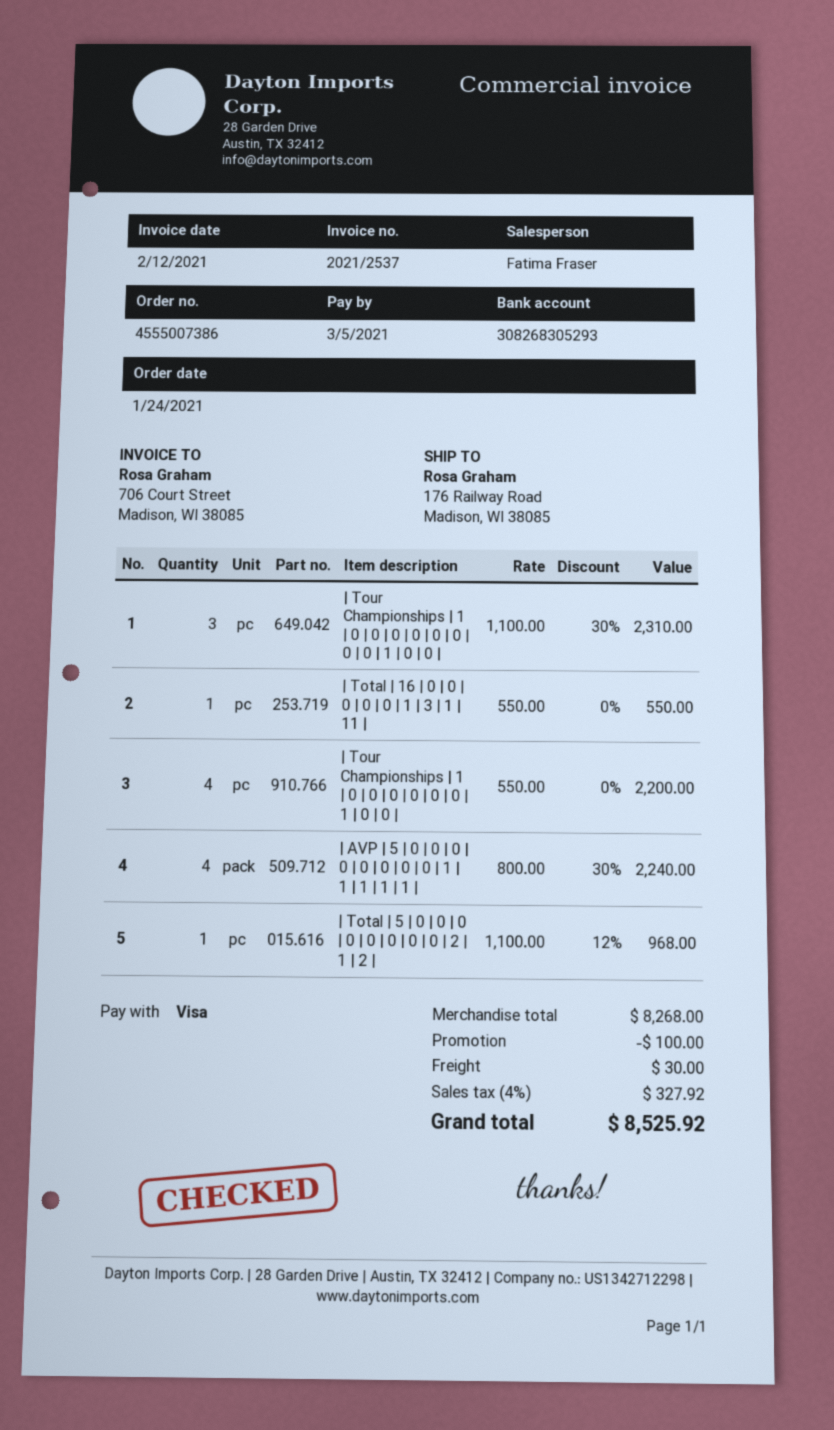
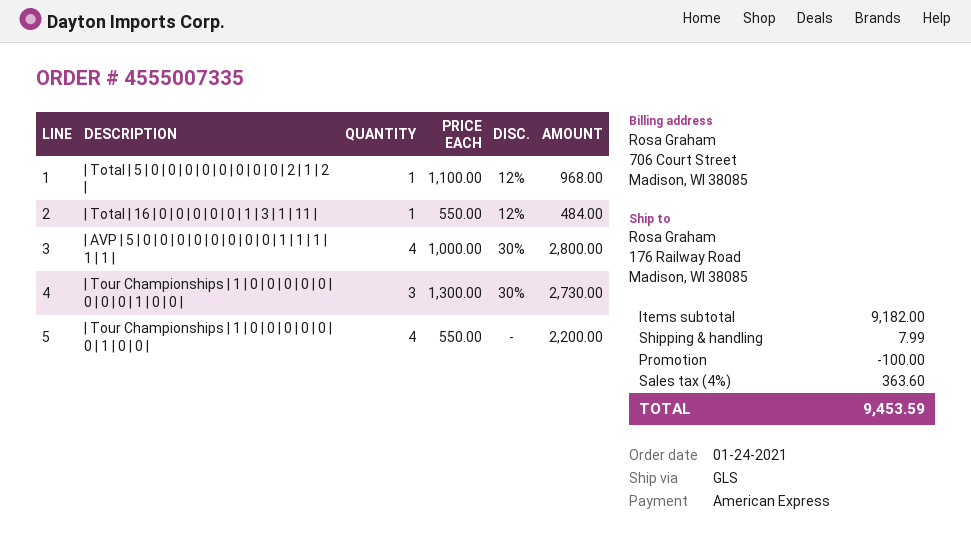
order number: 4555007386 -> 4555007335
payment method: Visa -> American Express
| Tour Championships | 1 | 0 | 0 | 0 | 0 | 0 | 0 | 0 | 0 | 1 | 0 | 0 |: 3 x 1100.00 - 30% = 2310.00 -> 3 x 1300.00 - 30% = 2730.00
| Total | 16 | 0 | 0 | 0 | 0 | 0 | 1 | 3 | 1 | 11 |: 1 x 550.00 = 550.00 -> 1 x 550.00 - 12% = 484.00
| AVP | 5 | 0 | 0 | 0 | 0 | 0 | 0 | 0 | 0 | 1 | 1 | 1 | 1 | 1 |: 4 x 800.00 - 30% = 2240.00 -> 4 x 1000.00 - 30% = 2800.00
subtotal: 8268.00 -> 9182.00
shipping: 30.00 -> 7.99
tax: 4% = 327.92 -> 4% = 363.60
total: 8525.92 -> 9453.59

